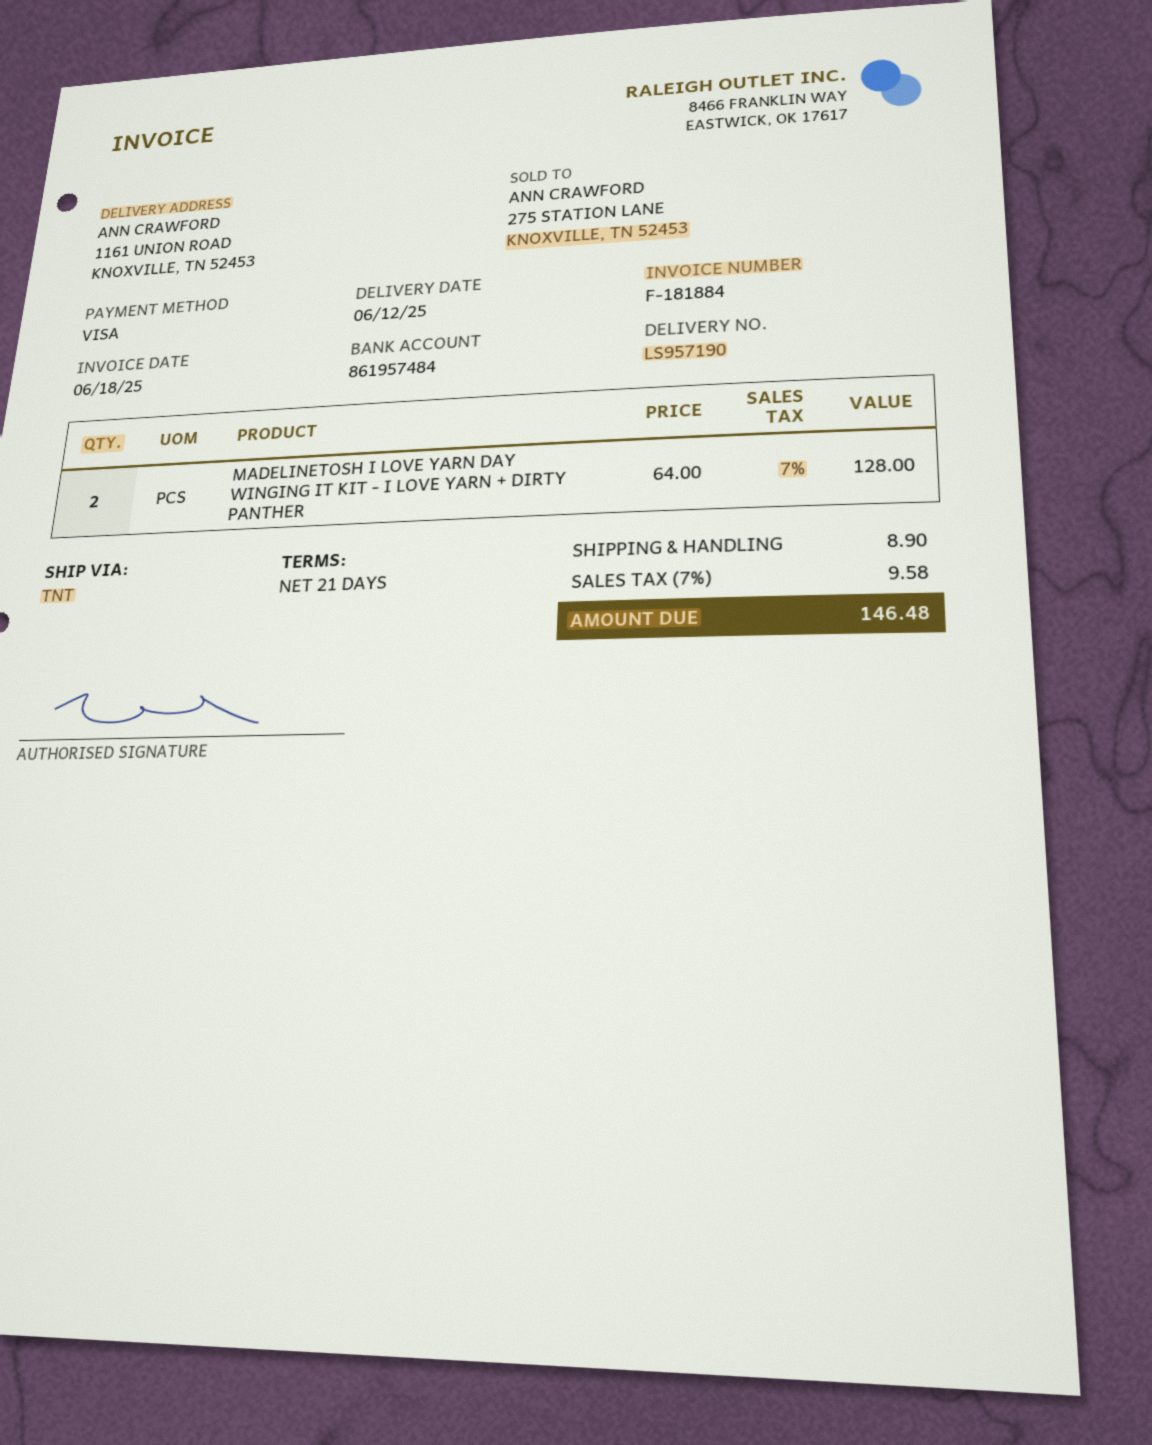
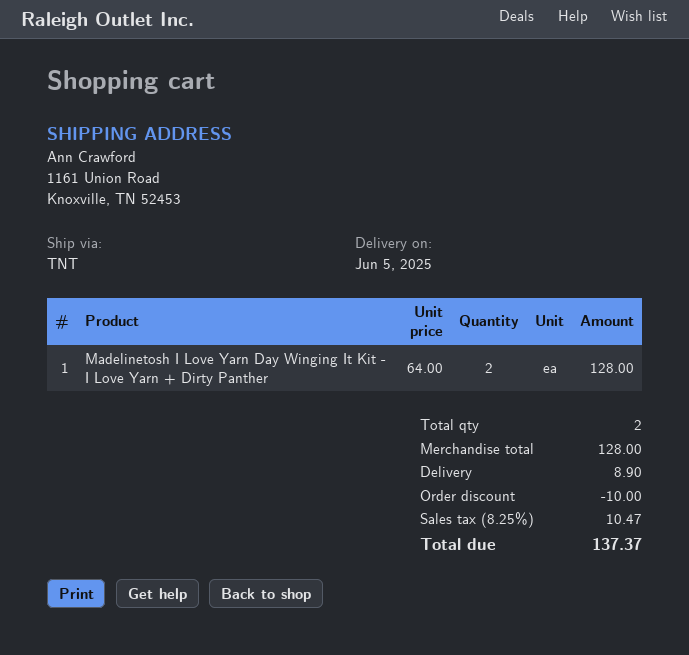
delivery date: 2025-06-12 -> 2025-06-05
discount: none -> 10.00
tax: 7% = 9.58 -> 8.25% = 10.47
total: 146.48 -> 137.37

